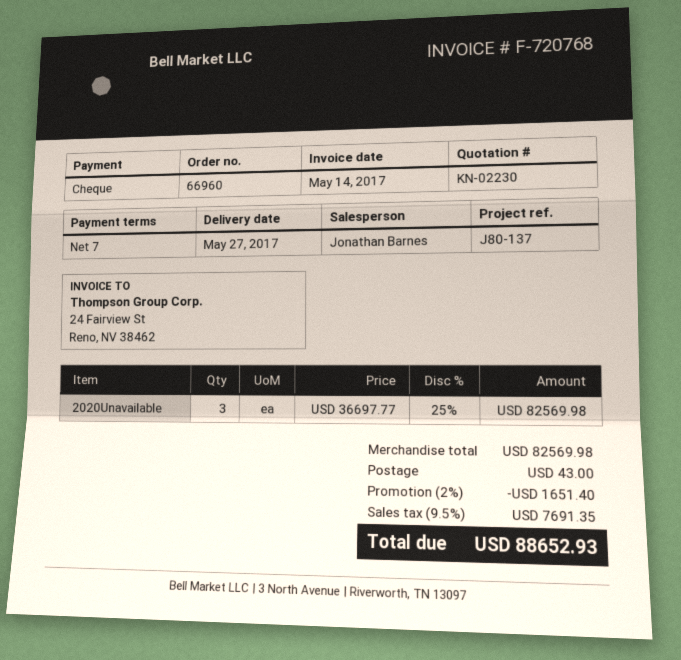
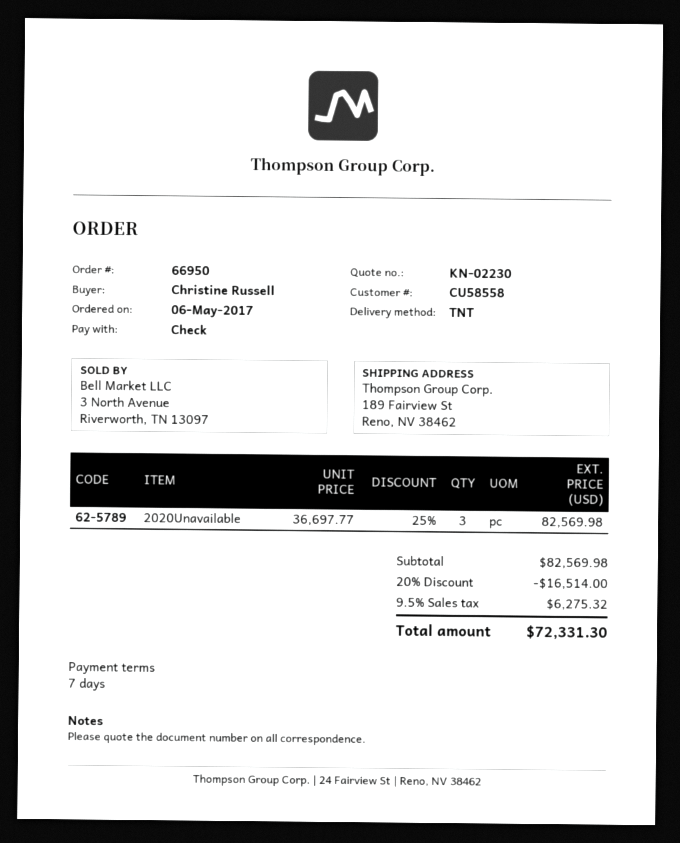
order number: 66960 -> 66950
discount: 2% = 1651.40 -> 20% = 16514.00
shipping: 43.00 -> none
tax: 9.5% = 7691.35 -> 9.5% = 6275.32
total: 88652.93 -> 72331.30

